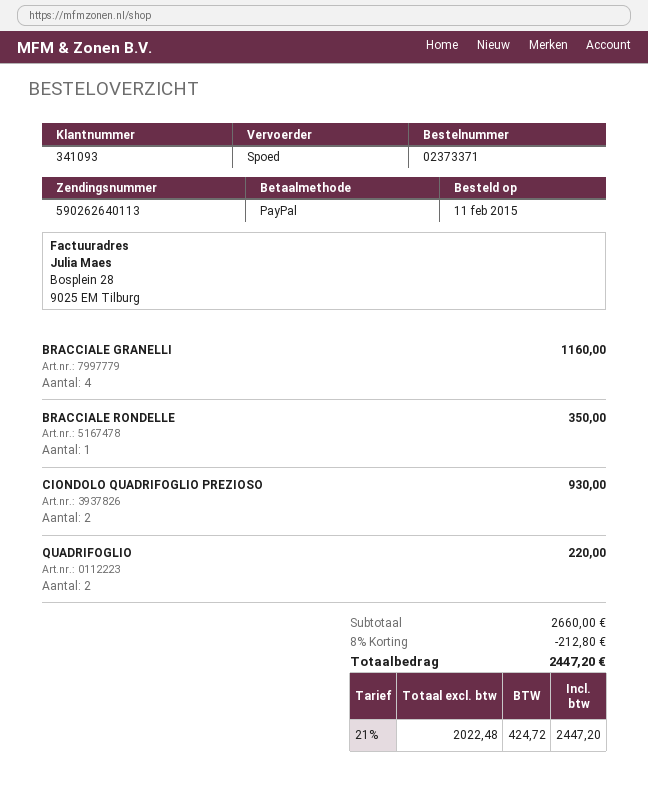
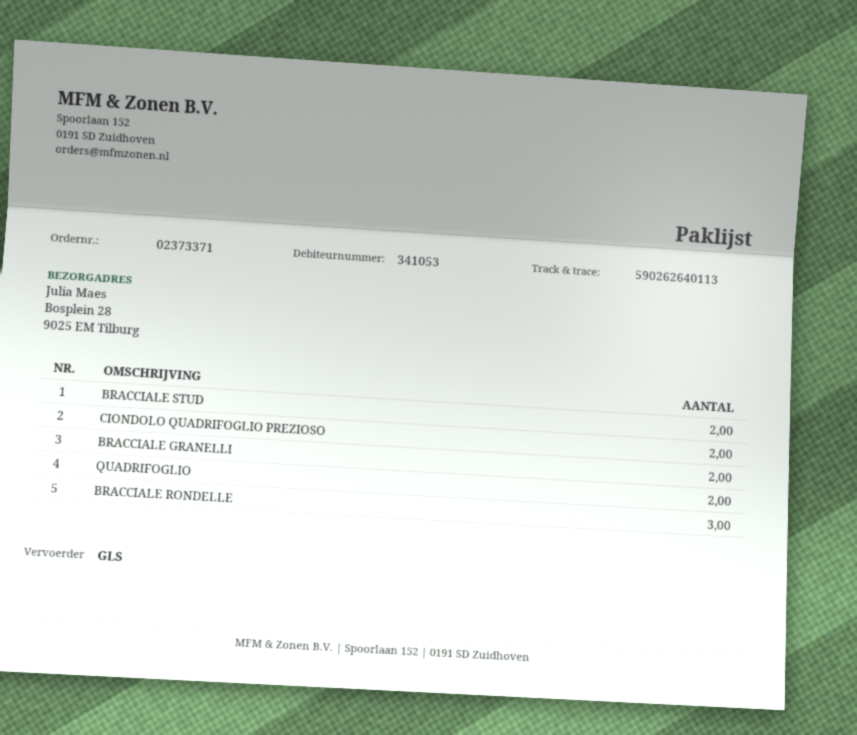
customer number: 341093 -> 341053
shipping method: express -> GLS
BRACCIALE GRANELLI: 4 -> 2
BRACCIALE RONDELLE: 1 -> 3
BRACCIALE STUD: none -> 2

